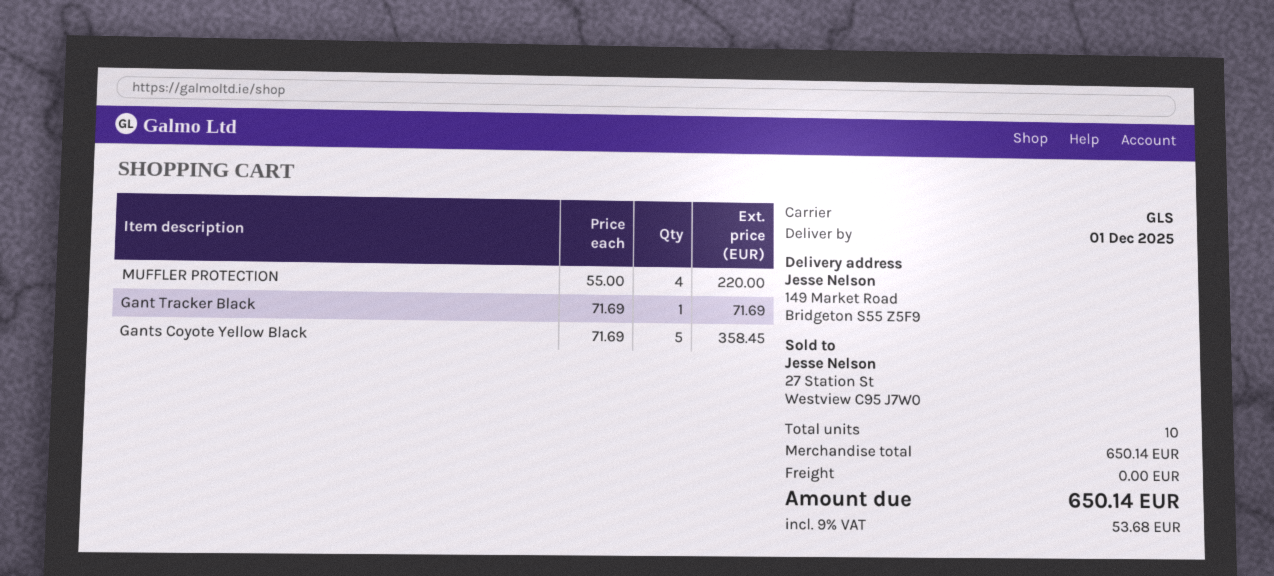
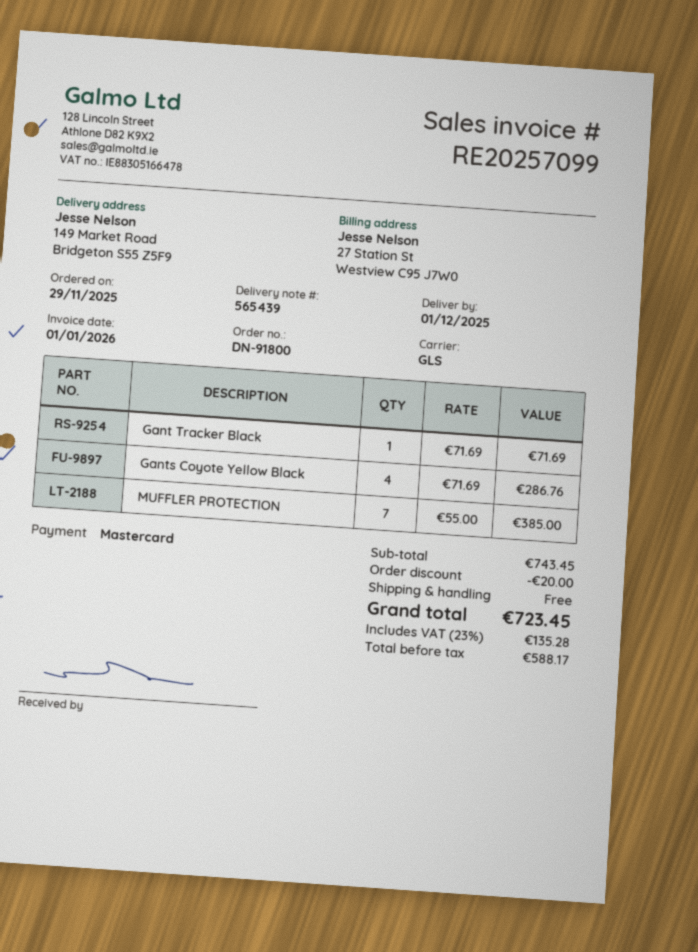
MUFFLER PROTECTION: 4 x 55.00 = 220.00 -> 7 x 55.00 = 385.00
Gants Coyote Yellow Black: 5 x 71.69 = 358.45 -> 4 x 71.69 = 286.76
subtotal: 650.14 -> 743.45
discount: none -> 20.00
tax: 9% = 53.68 -> 23% = 135.28
total: 650.14 -> 723.45

